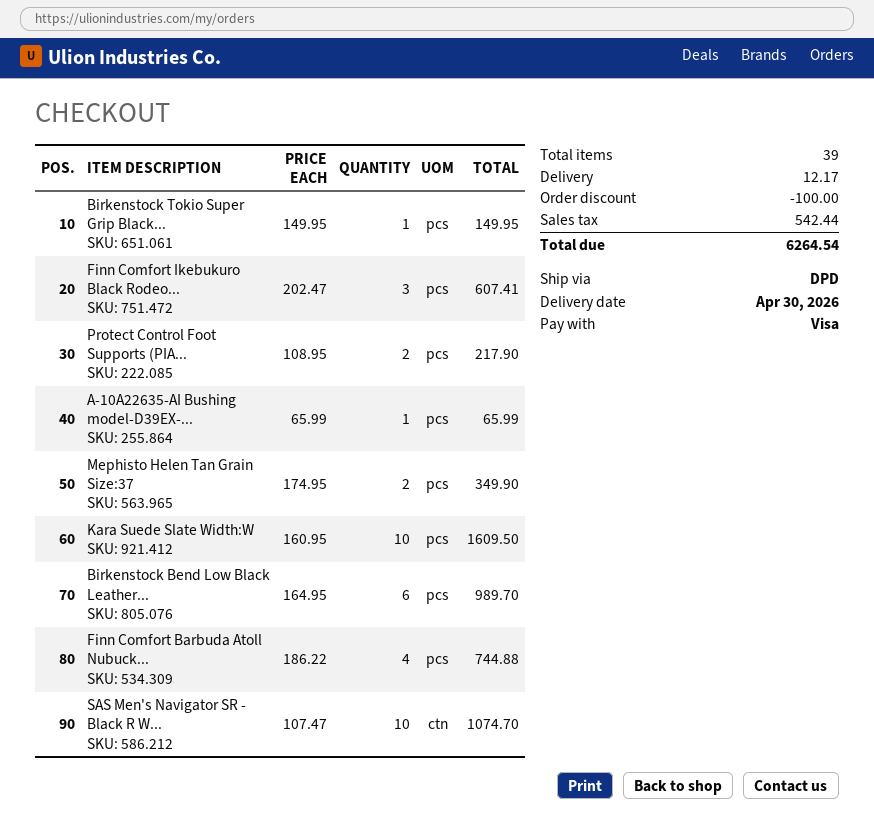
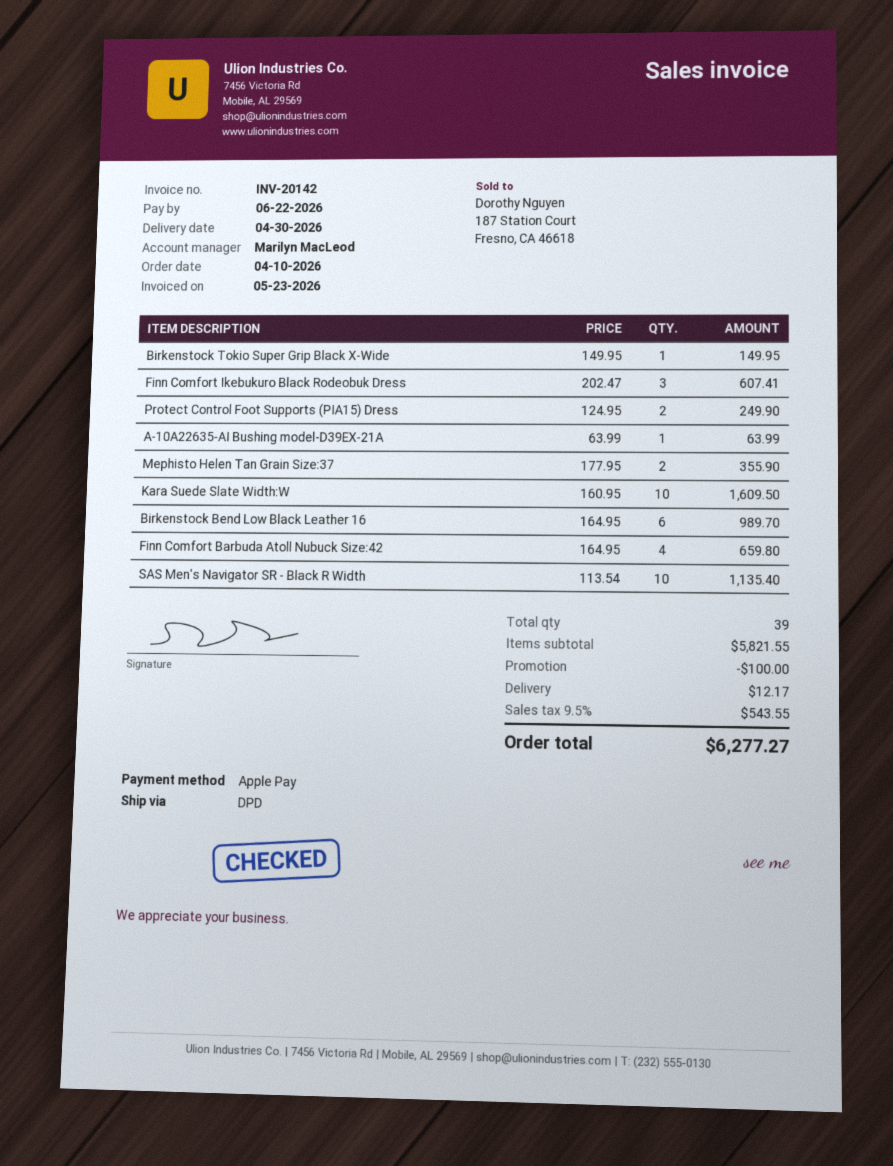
payment method: Visa -> Apple Pay
Protect Control Foot Supports (PIA...: 2 x 108.95 = 217.90 -> 2 x 124.95 = 249.90
A-10A22635-AI Bushing model-D39EX-...: 1 x 65.99 = 65.99 -> 1 x 63.99 = 63.99
Mephisto Helen Tan Grain Size:37: 2 x 174.95 = 349.90 -> 2 x 177.95 = 355.90
Finn Comfort Barbuda Atoll Nubuck...: 4 x 186.22 = 744.88 -> 4 x 164.95 = 659.80
SAS Men's Navigator SR - Black R W...: 10 x 107.47 = 1074.70 -> 10 x 113.54 = 1135.40
tax: 542.44 -> 543.55
total: 6264.54 -> 6277.27

